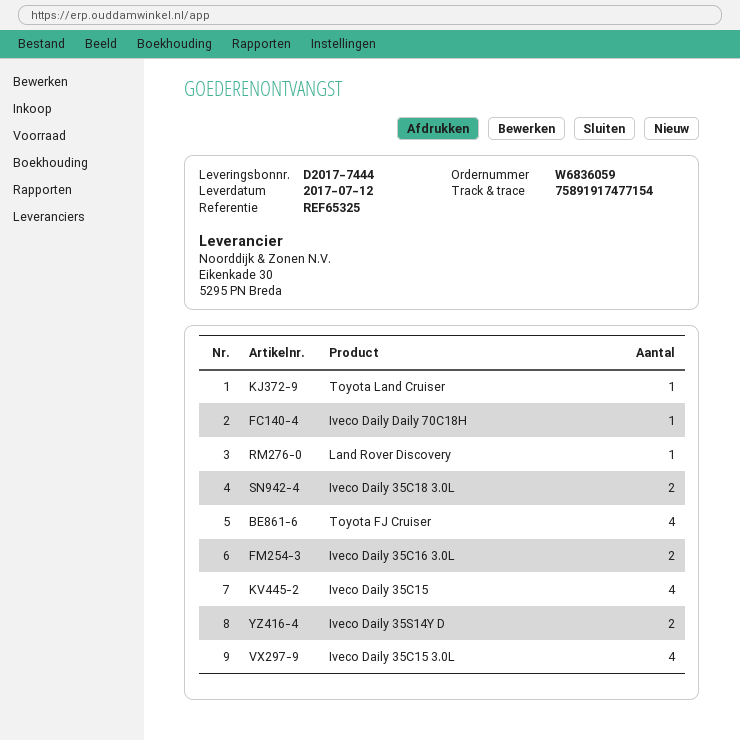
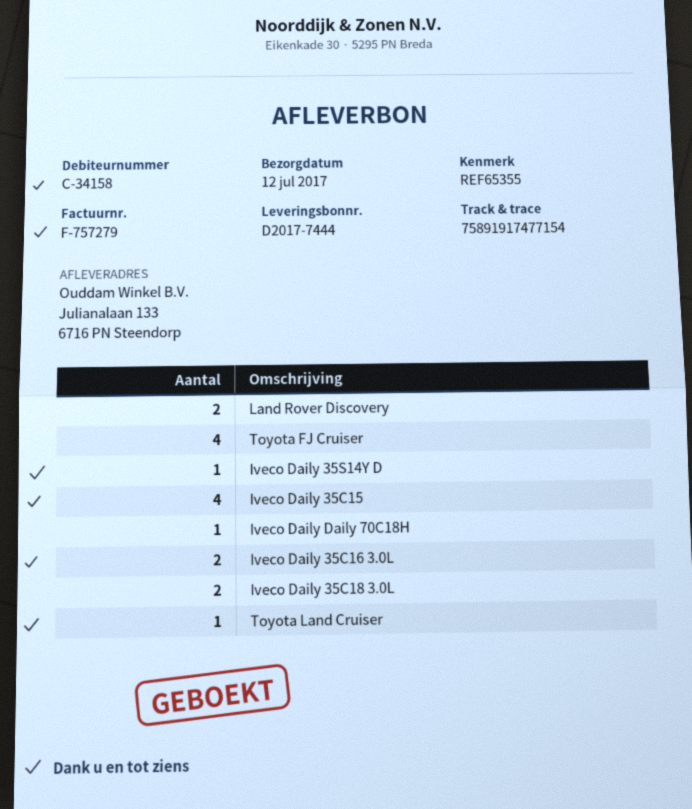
reference: REF65325 -> REF65355
Land Rover Discovery: 1 -> 2
Iveco Daily 35S14Y D: 2 -> 1
Iveco Daily 35C15 3.0L: 4 -> none

